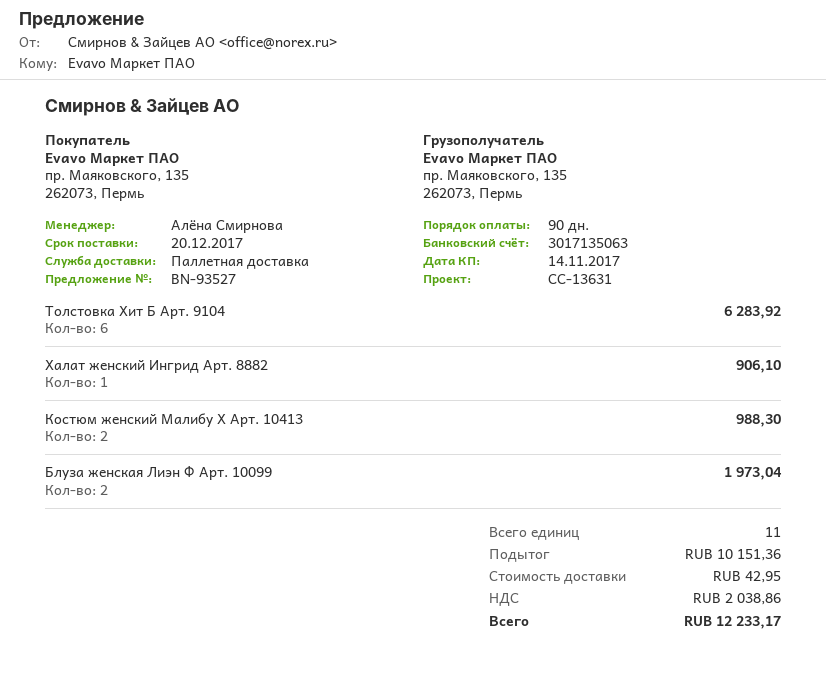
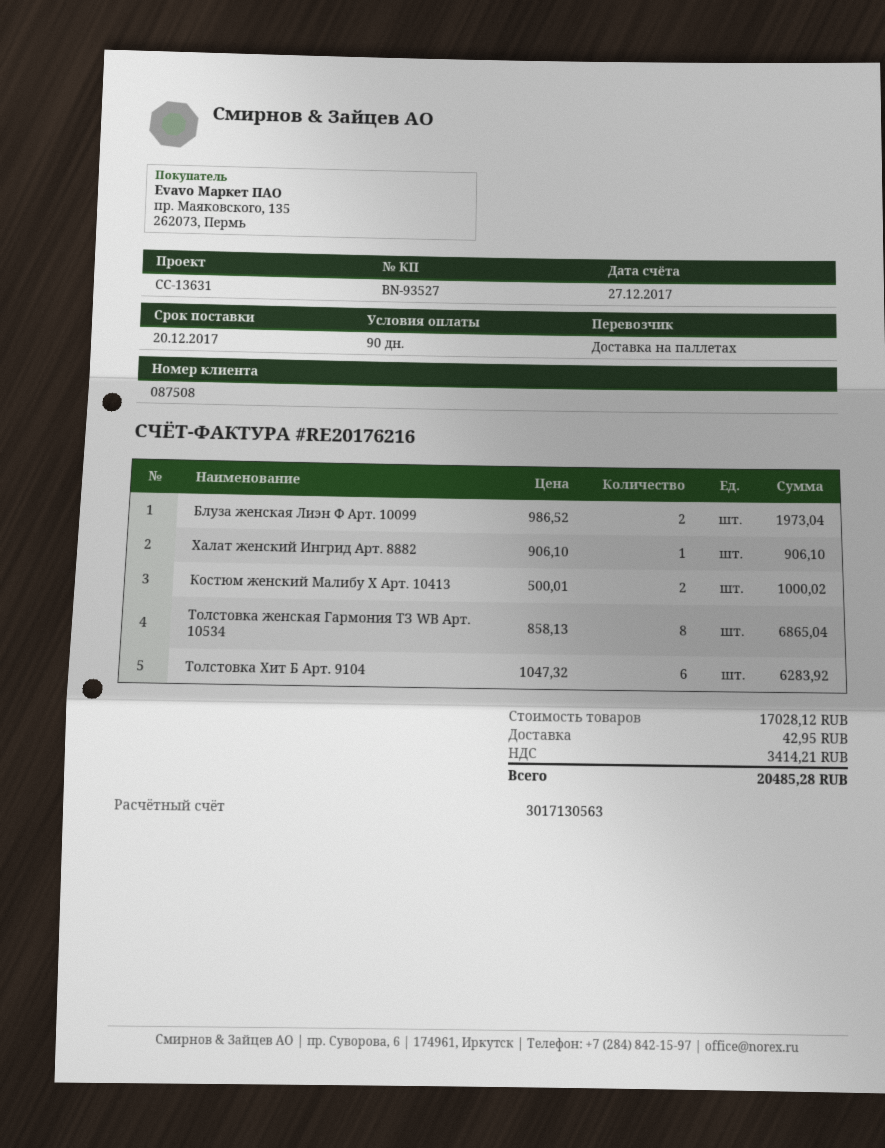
bank account: 3017135063 -> 3017130563
Костюм женский Малибу Х Арт. 10413: 2 for 988.30 -> 2 for 1000.02
Толстовка женская Гармония ТЗ WB Арт. 10534: none -> 8 for 6865.04
subtotal: 10151.36 -> 17028.12
tax: 2038.86 -> 3414.21
total: 12233.17 -> 20485.28

